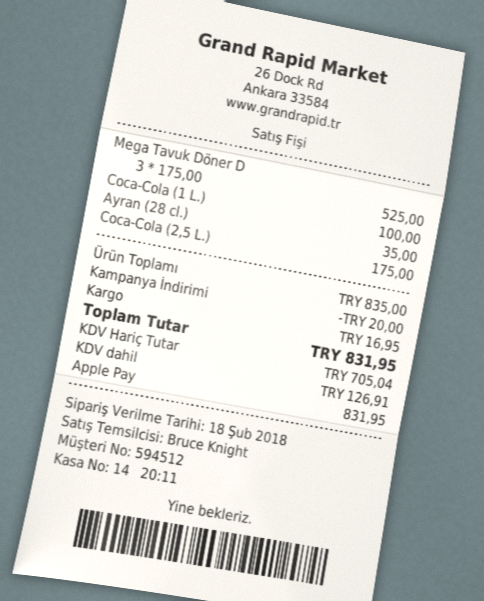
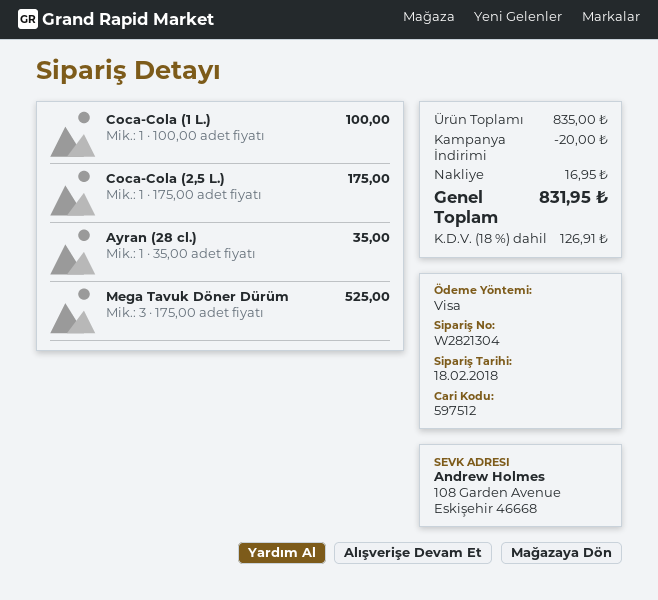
customer number: 594512 -> 597512
payment method: Apple Pay -> Visa

